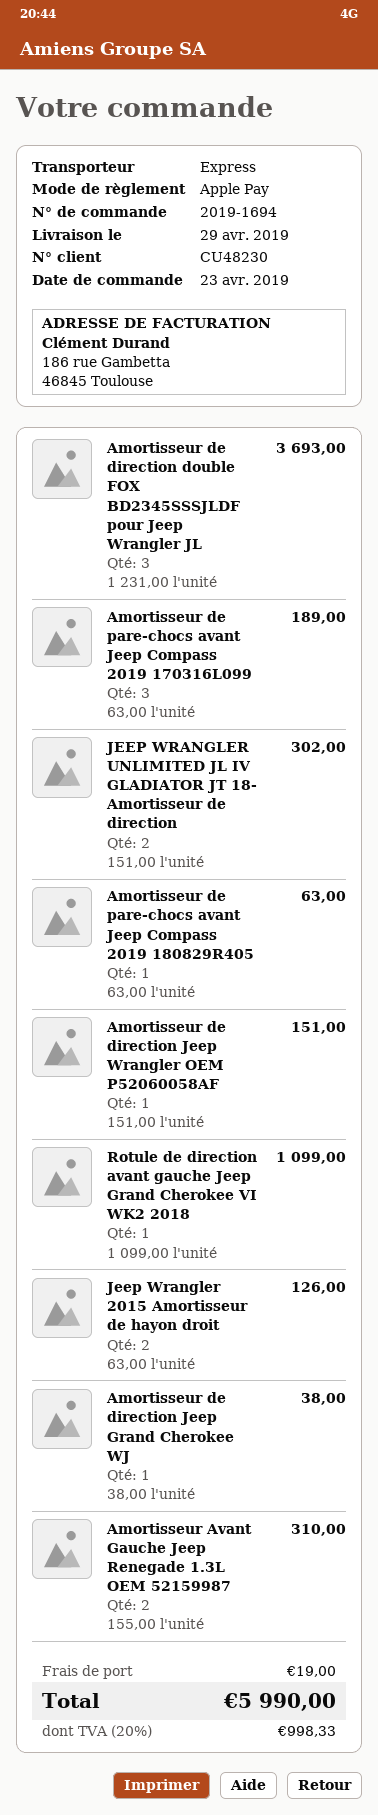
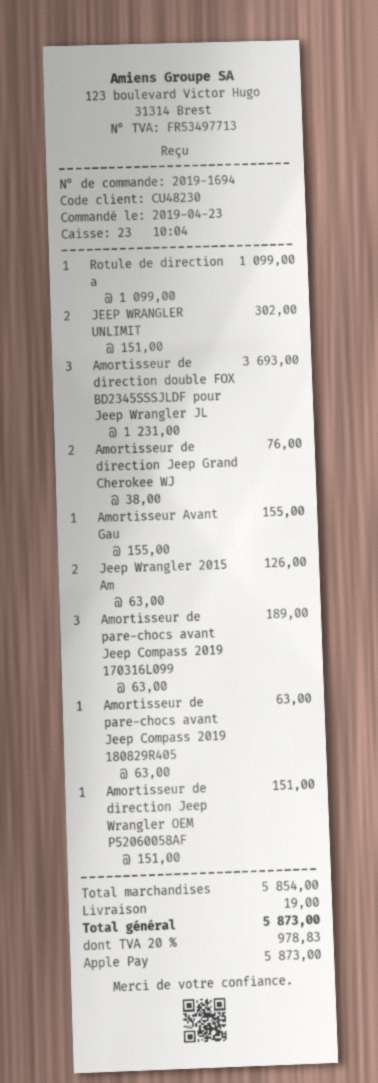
Amortisseur de direction Jeep Grand Cherokee WJ: 1 x 38.00 = 38.00 -> 2 x 38.00 = 76.00
Amortisseur Avant Gauche Jeep Renegade 1.3L OEM 52159987: 2 x 155.00 = 310.00 -> 1 x 155.00 = 155.00
tax: 20% = 998.33 -> 20% = 978.83
total: 5990.00 -> 5873.00

